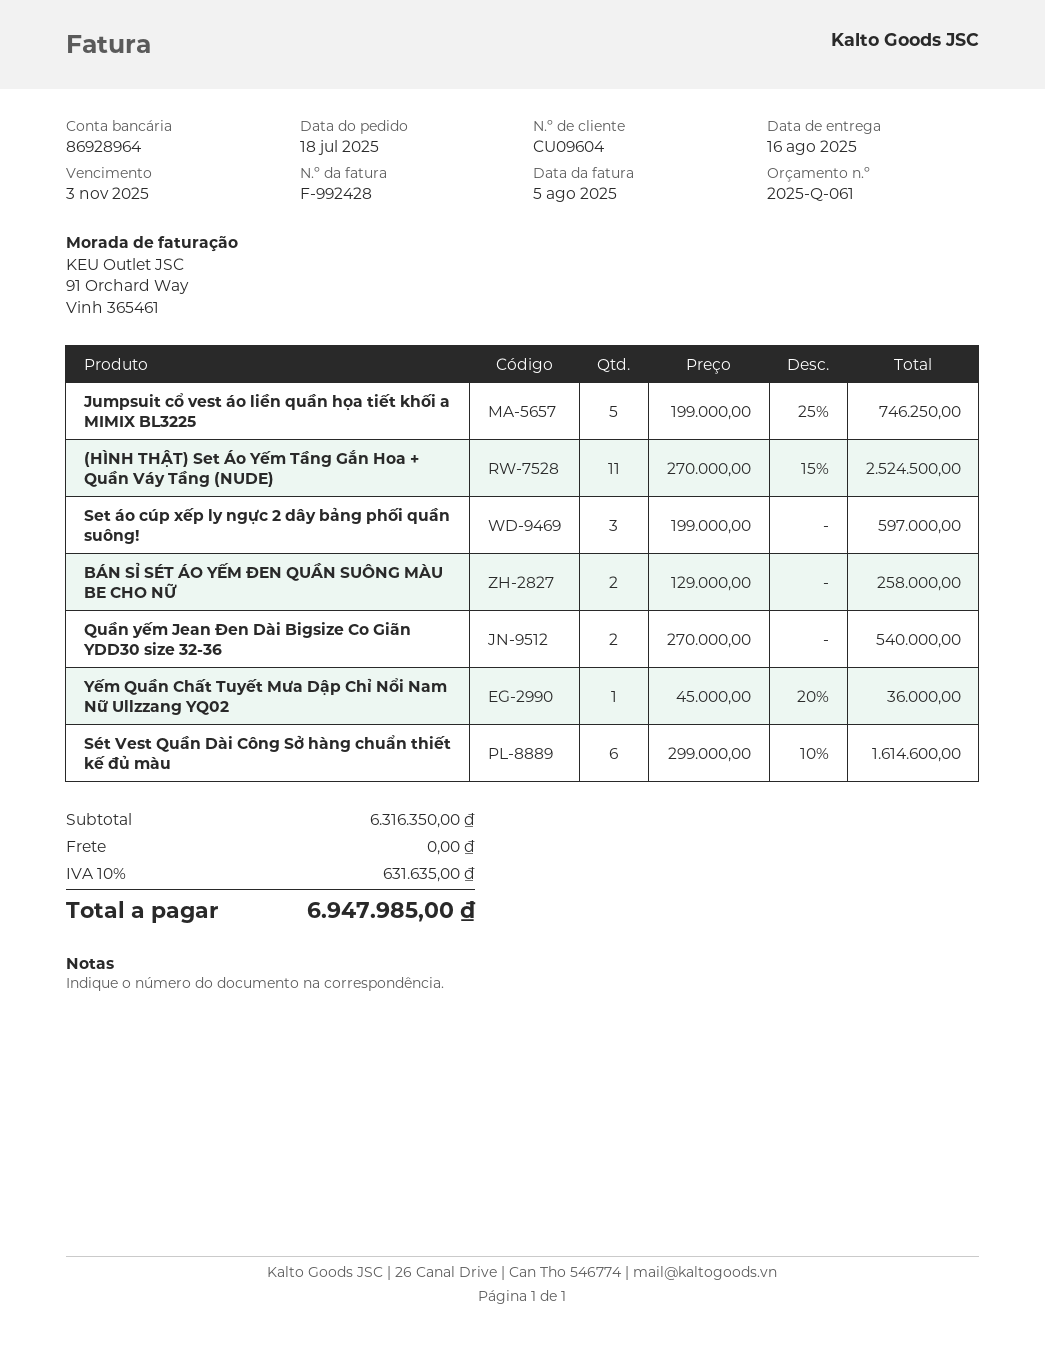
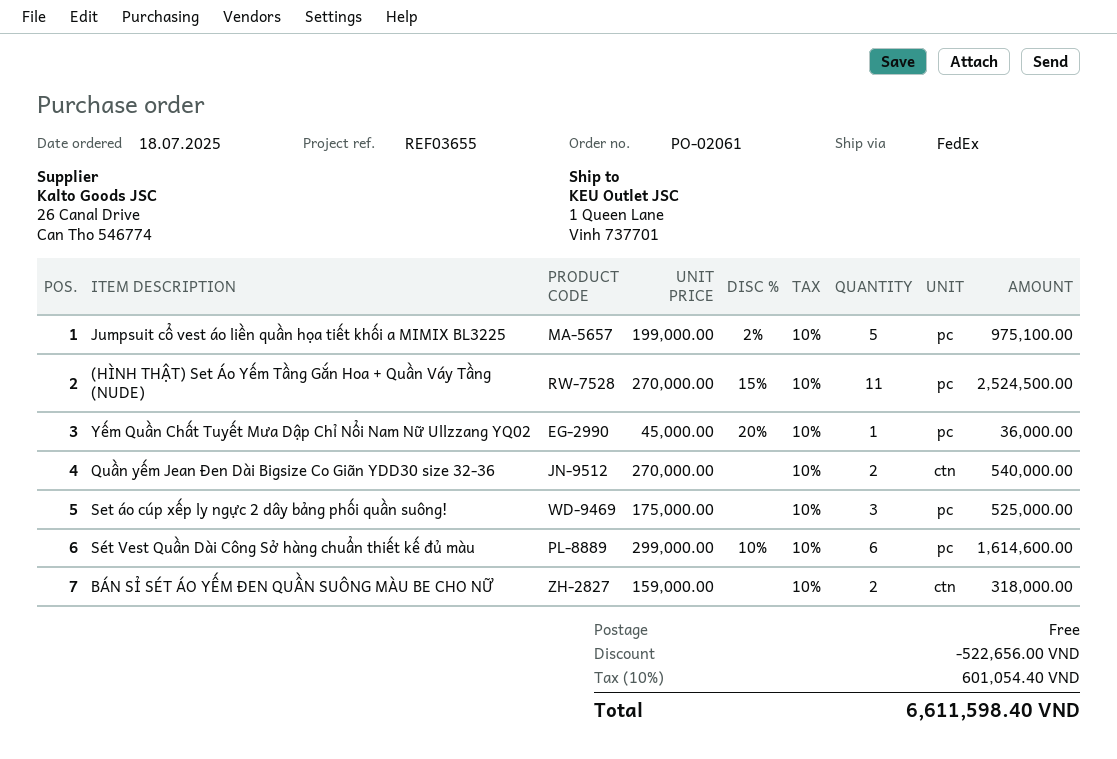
Jumpsuit cổ vest áo liền quần họa tiết khối a MIMIX BL3225: 5 x 199000.00 - 25% = 746250.00 -> 5 x 199000.00 - 2% = 975100.00
Set áo cúp xếp ly ngực 2 dây bảng phối quần suông!: 3 x 199000.00 = 597000.00 -> 3 x 175000.00 = 525000.00
BÁN SỈ SÉT ÁO YẾM ĐEN QUẦN SUÔNG MÀU BE CHO NỮ: 2 x 129000.00 = 258000.00 -> 2 x 159000.00 = 318000.00
discount: none -> 522656.00
tax: 10% = 631635.00 -> 10% = 601054.40
total: 6947985.00 -> 6611598.40

